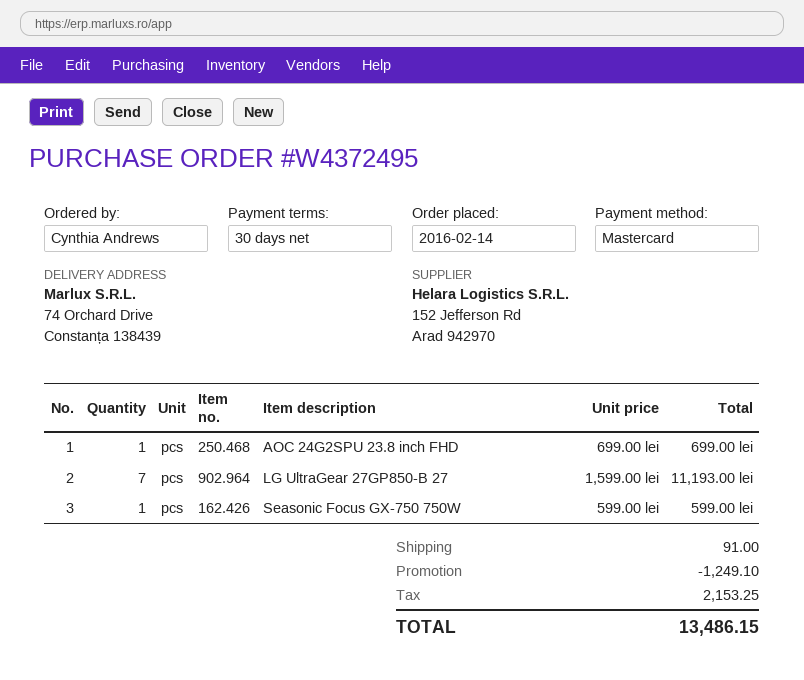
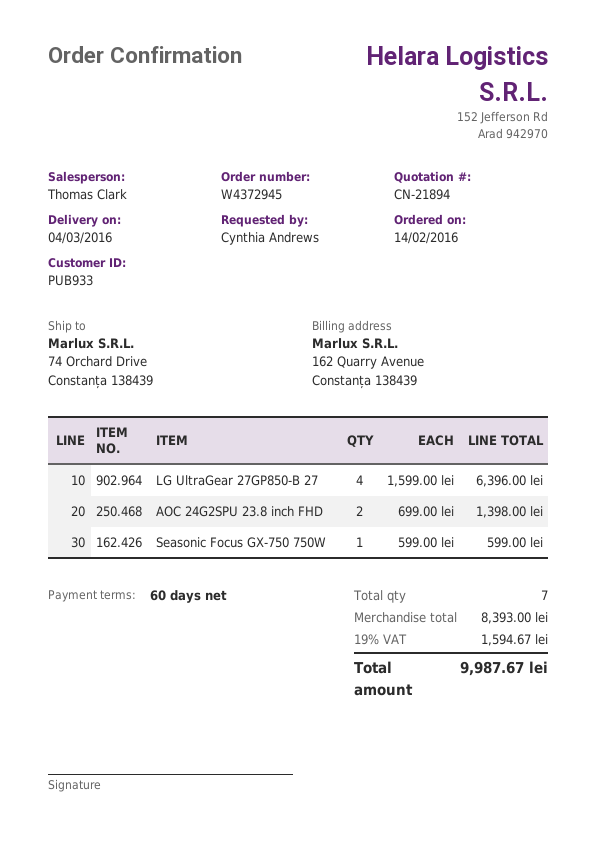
order number: W4372495 -> W4372945
payment terms: 30 days -> 60 days
AOC 24G2SPU 23.8 inch FHD: 1 x 699.00 = 699.00 -> 2 x 699.00 = 1398.00
LG UltraGear 27GP850-B 27: 7 x 1599.00 = 11193.00 -> 4 x 1599.00 = 6396.00
discount: 1249.10 -> none
shipping: 91.00 -> none
tax: 2153.25 -> 1594.67
total: 13486.15 -> 9987.67

